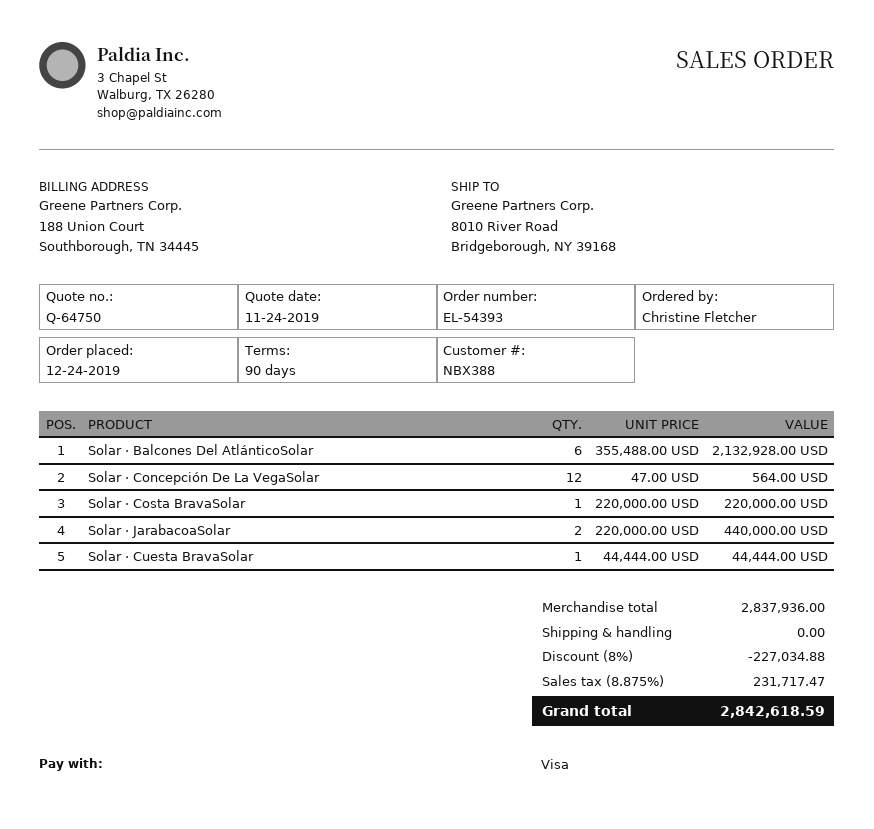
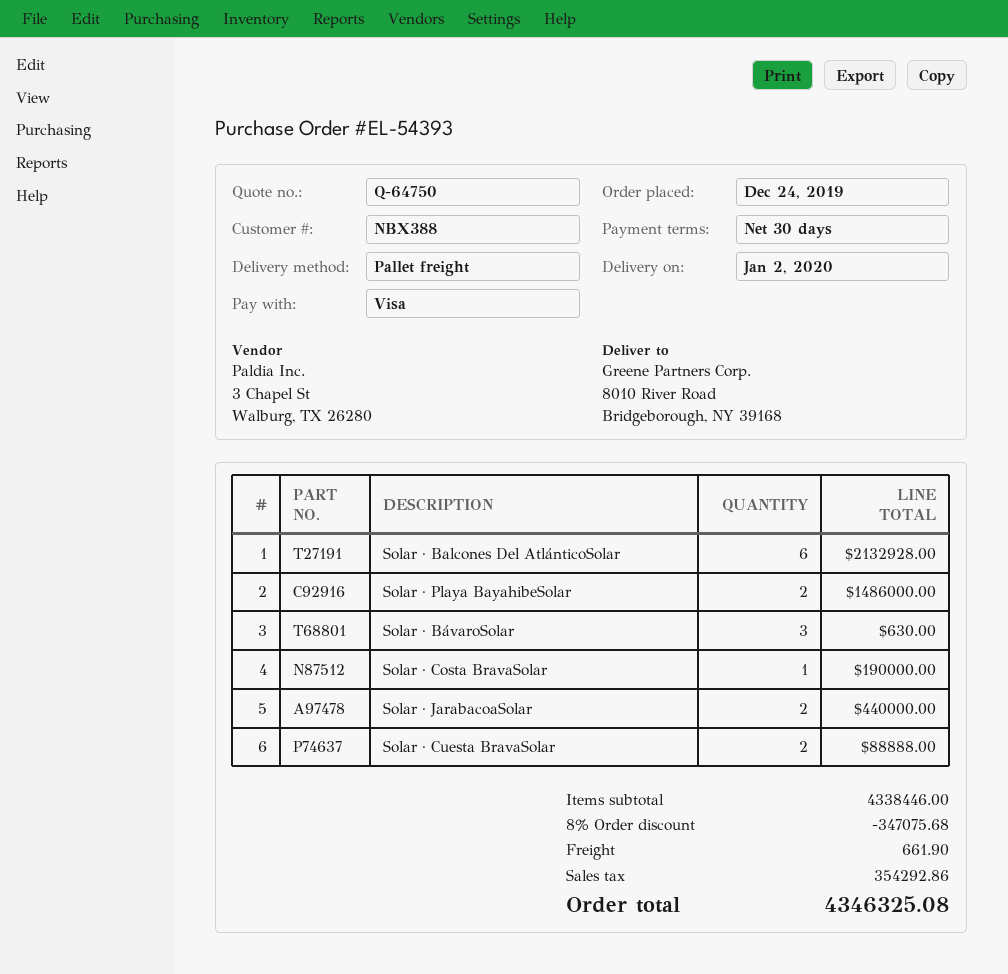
payment terms: 90 days -> 30 days
Solar · Concepción De La VegaSolar: 12 for 564.00 -> none
Solar · Costa BravaSolar: 1 for 220000.00 -> 1 for 190000.00
Solar · Cuesta BravaSolar: 1 for 44444.00 -> 2 for 88888.00
Solar · Playa BayahibeSolar: none -> 2 for 1486000.00
Solar · BávaroSolar: none -> 3 for 630.00
subtotal: 2837936.00 -> 4338446.00
discount: 8% = 227034.88 -> 8% = 347075.68
shipping: 0.00 -> 661.90
tax: 231717.47 -> 354292.86
total: 2842618.59 -> 4346325.08

